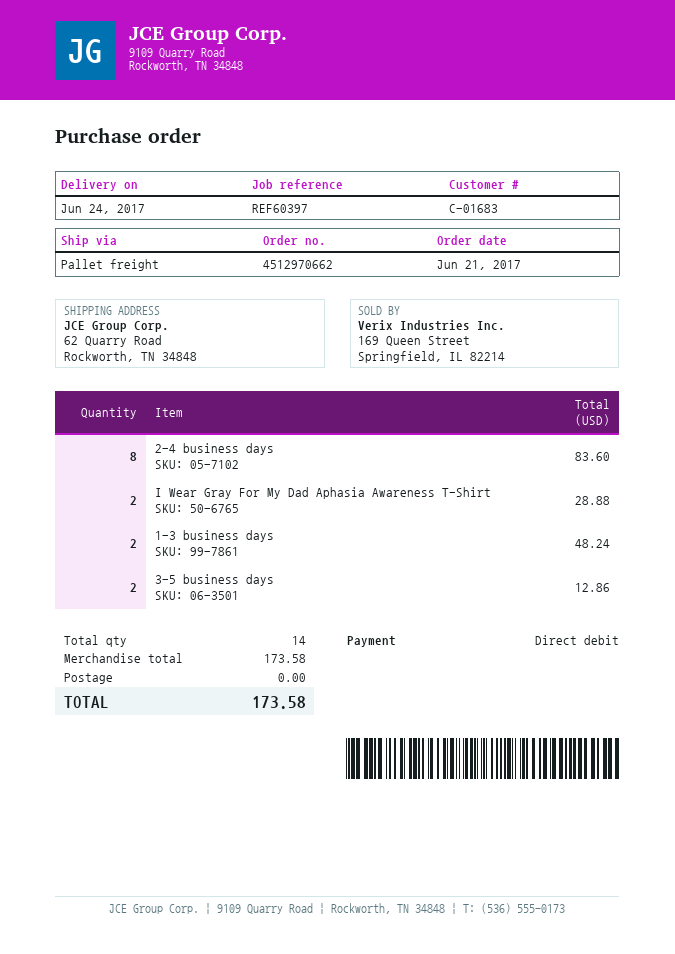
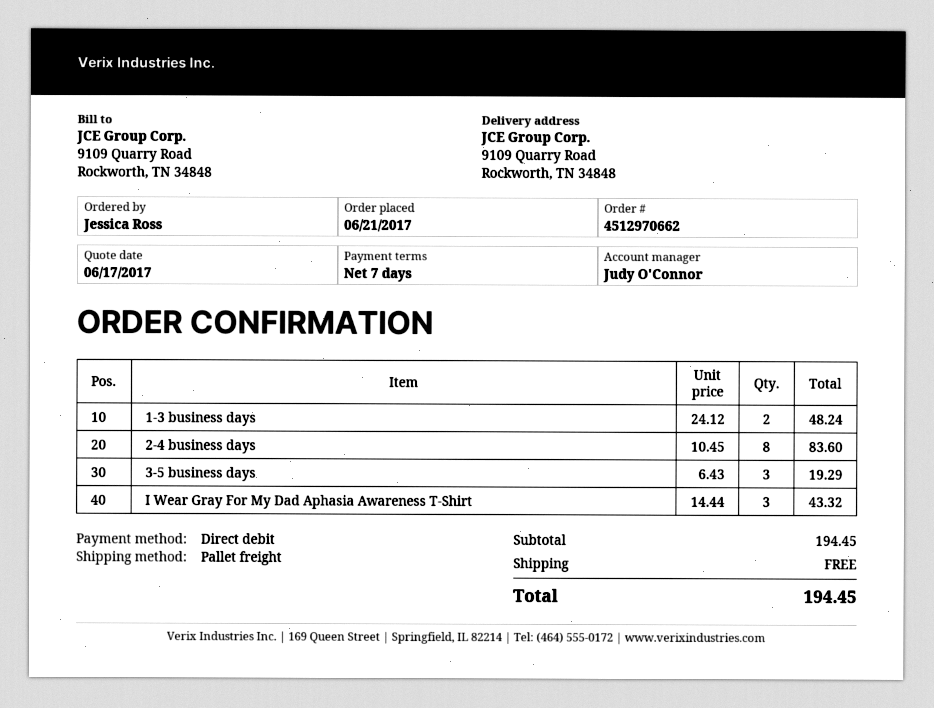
ship to: 62 Quarry Road, Rockworth, TN 34848 -> 9109 Quarry Road, Rockworth, TN 34848
I Wear Gray For My Dad Aphasia Awareness T-Shirt: 2 for 28.88 -> 3 for 43.32
3-5 business days: 2 for 12.86 -> 3 for 19.29
subtotal: 173.58 -> 194.45
total: 173.58 -> 194.45

